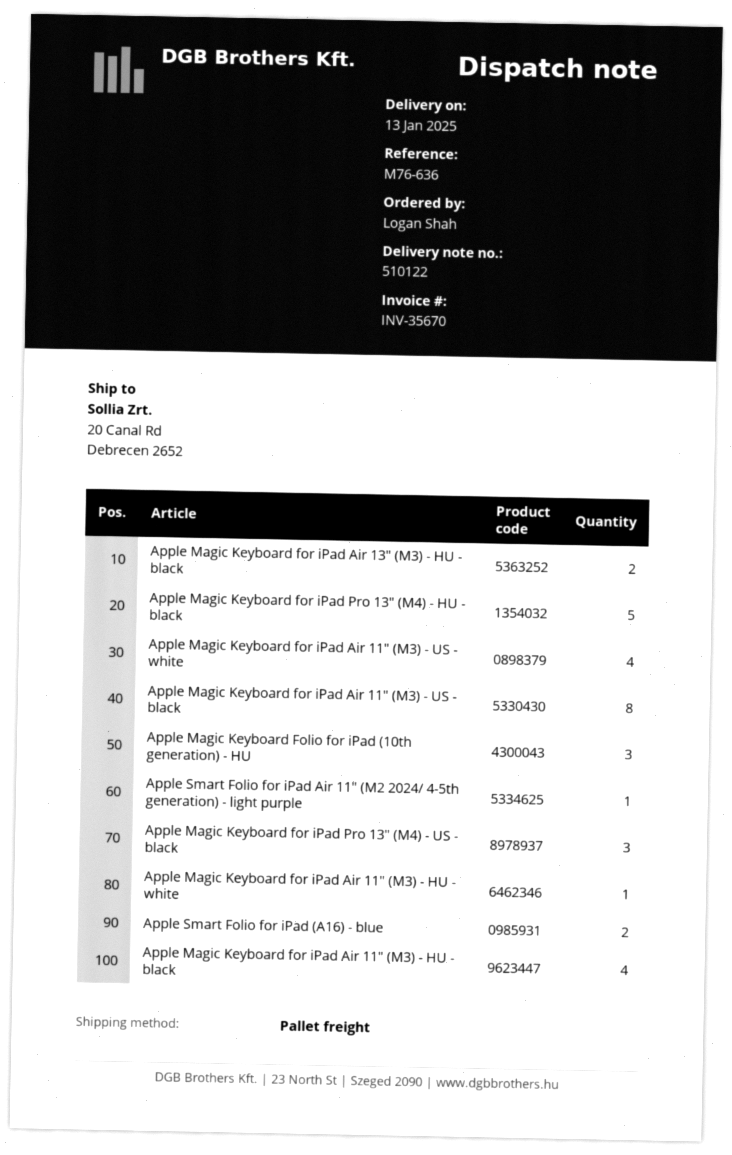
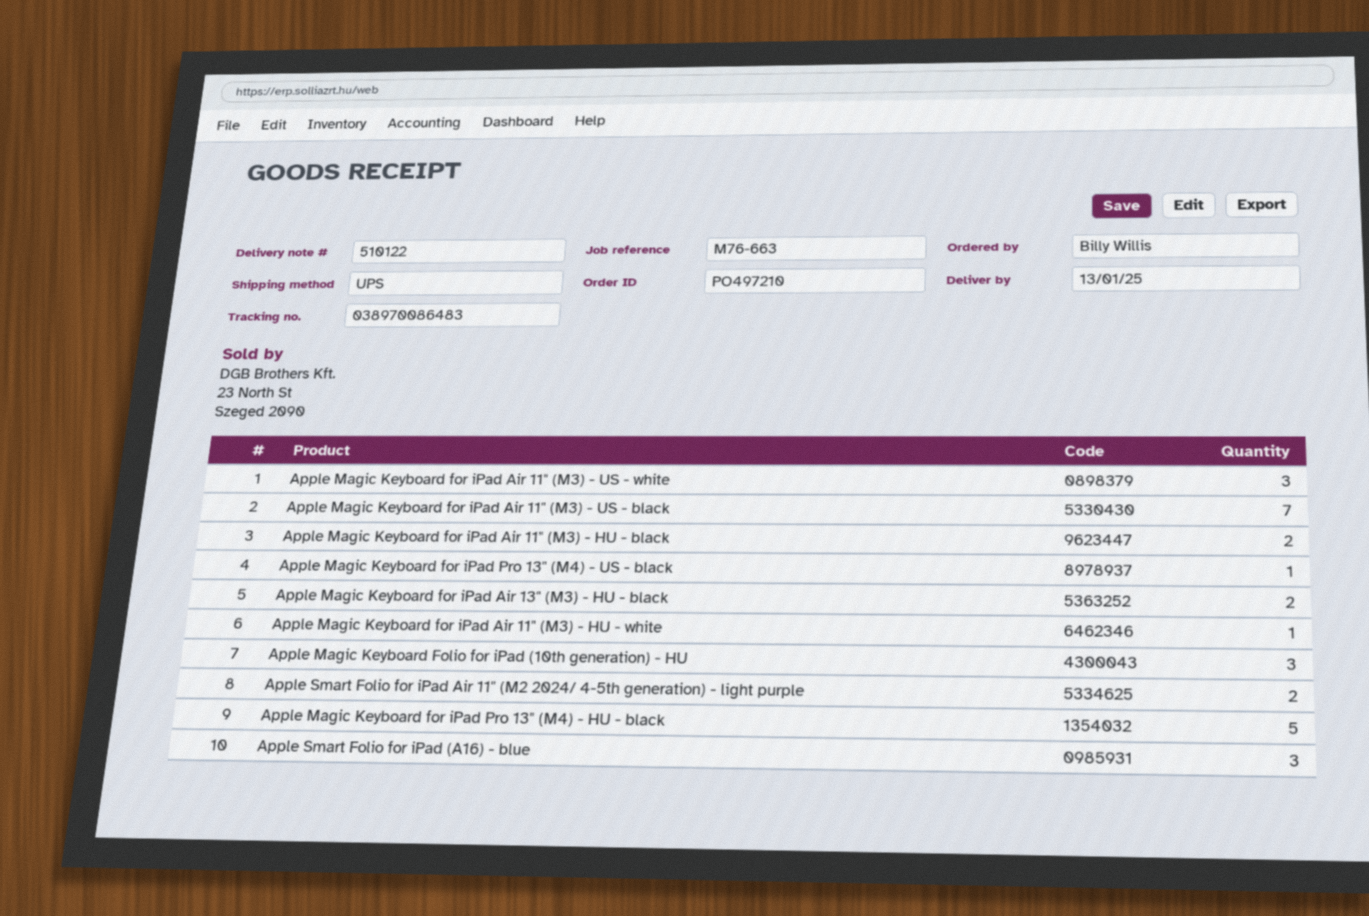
reference: M76-636 -> M76-663
ordered by: Logan Shah -> Billy Willis
shipping method: pallet freight -> UPS
Apple Magic Keyboard for iPad Air 11" (M3) - US - white: 4 -> 3
Apple Magic Keyboard for iPad Air 11" (M3) - US - black: 8 -> 7
Apple Smart Folio for iPad Air 11" (M2 2024/ 4-5th generation) - light purple: 1 -> 2
Apple Magic Keyboard for iPad Pro 13" (M4) - US - black: 3 -> 1
Apple Smart Folio for iPad (A16) - blue: 2 -> 3
Apple Magic Keyboard for iPad Air 11" (M3) - HU - black: 4 -> 2

